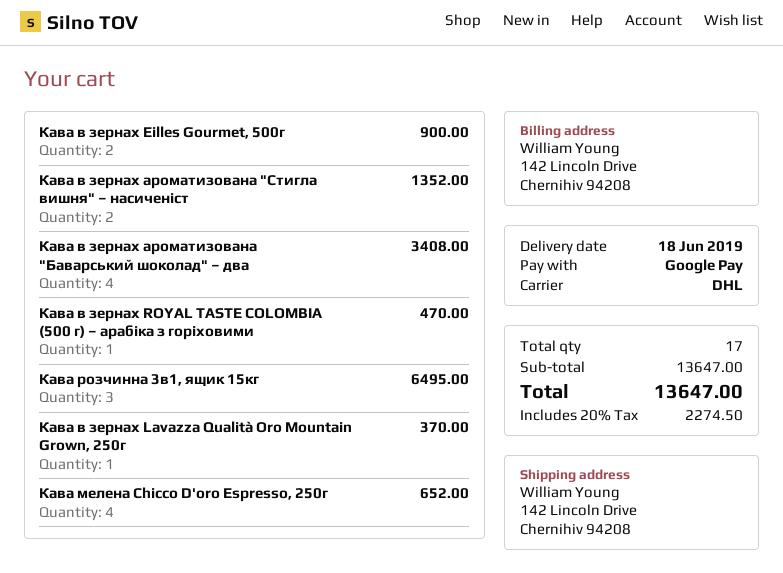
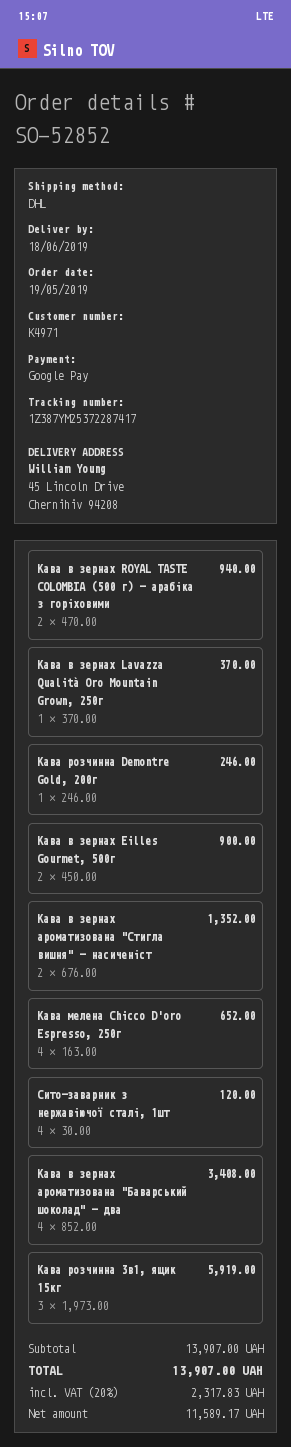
ship to: 142 Lincoln Drive, Chernihiv 94208 -> 45 Lincoln Drive, Chernihiv 94208
Кава в зернах ROYAL TASTE COLOMBIA (500 г) – арабіка з горіховими: 1 for 470.00 -> 2 for 940.00
Кава розчинна 3в1, ящик 15кг: 3 for 6495.00 -> 3 for 5919.00
Кава розчинна Demontre Gold, 200г: none -> 1 for 246.00
Сито-заварник з нержавіючої сталі, 1шт: none -> 4 for 120.00
subtotal: 13647.00 -> 13907.00
tax: 20% = 2274.50 -> 20% = 2317.83
total: 13647.00 -> 13907.00

